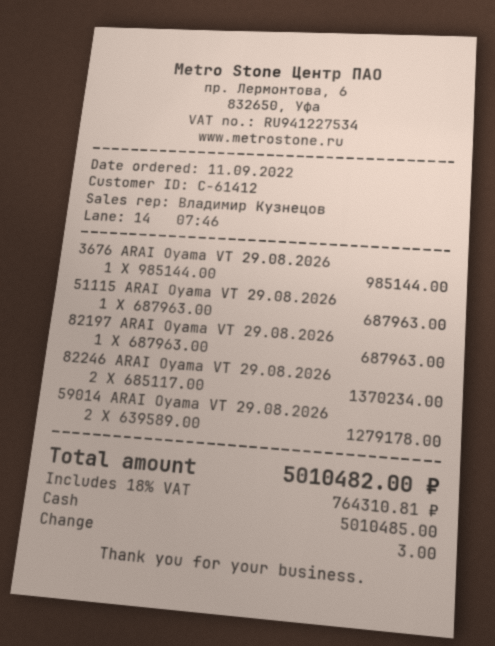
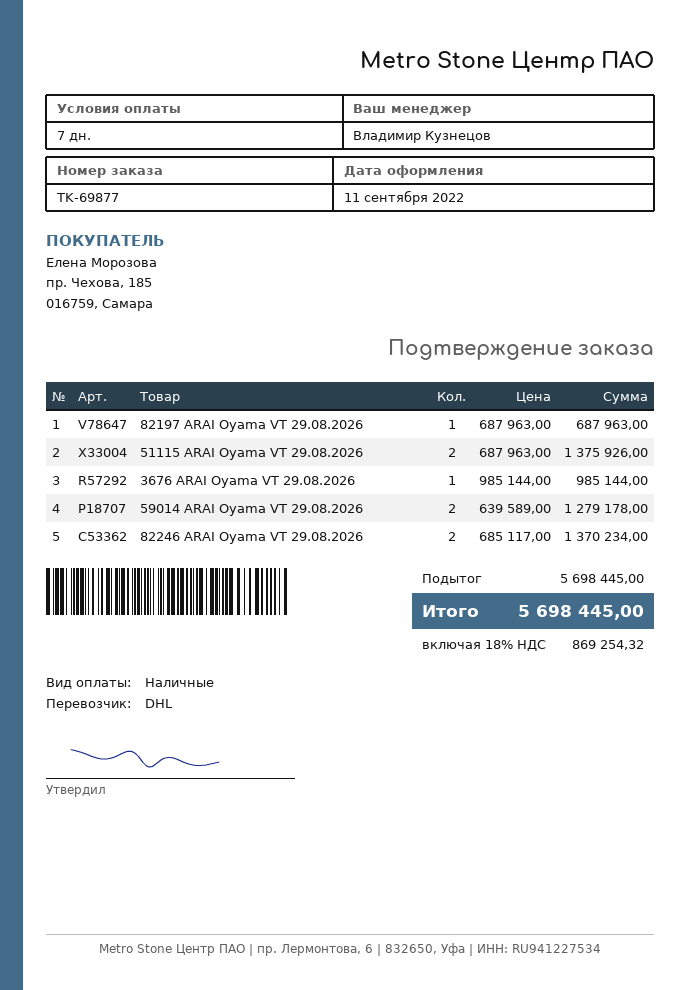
51115 ARAI Oyama VT 29.08.2026: 1 x 687963.00 = 687963.00 -> 2 x 687963.00 = 1375926.00
tax: 18% = 764310.81 -> 18% = 869254.32
total: 5010482.00 -> 5698445.00

